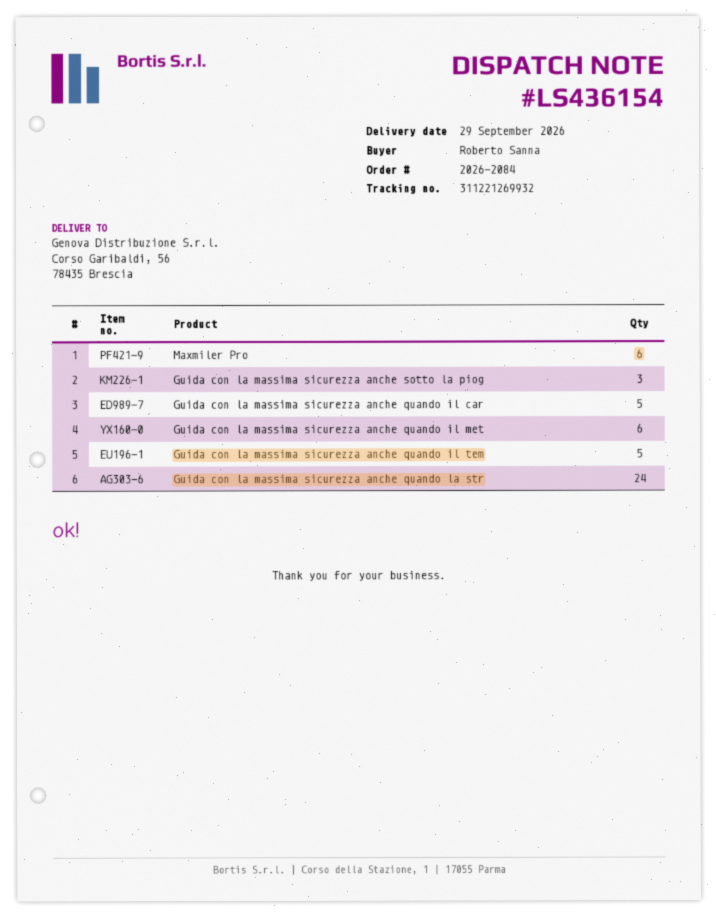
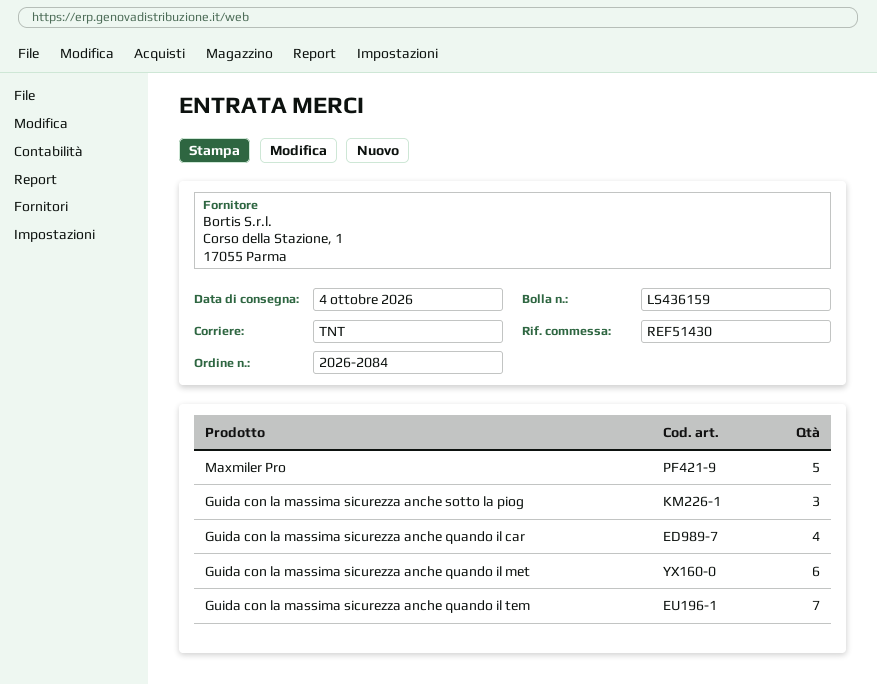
delivery note number: LS436154 -> LS436159
delivery date: 2026-09-29 -> 2026-10-04
Maxmiler Pro: 6 -> 5
Guida con la massima sicurezza anche quando il car: 5 -> 4
Guida con la massima sicurezza anche quando il tem: 5 -> 7
Guida con la massima sicurezza anche quando la str: 24 -> none

